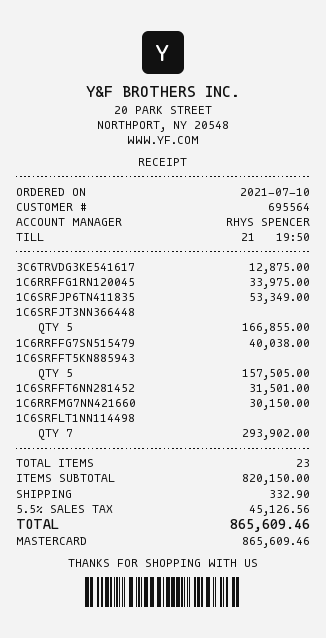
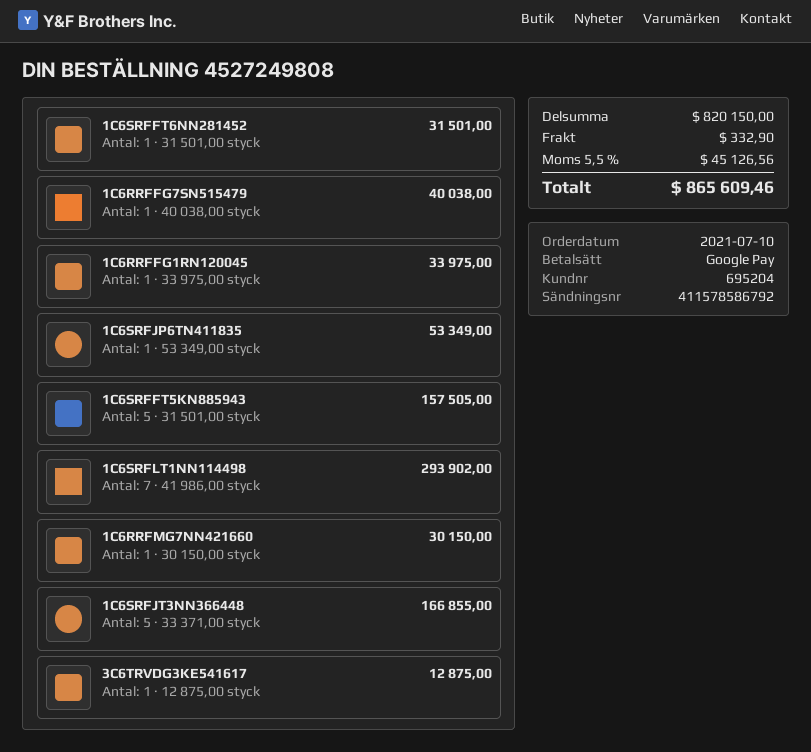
customer number: 695564 -> 695204
payment method: Mastercard -> Google Pay

